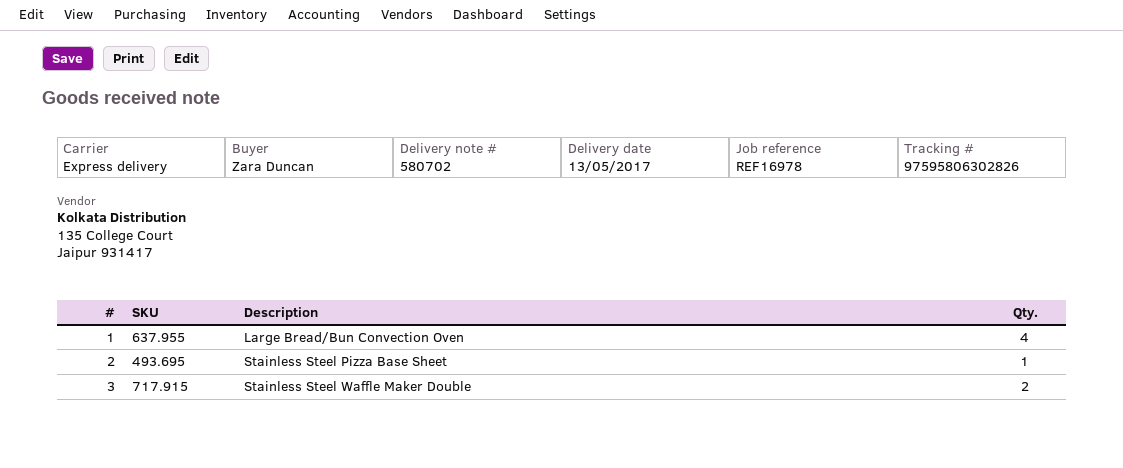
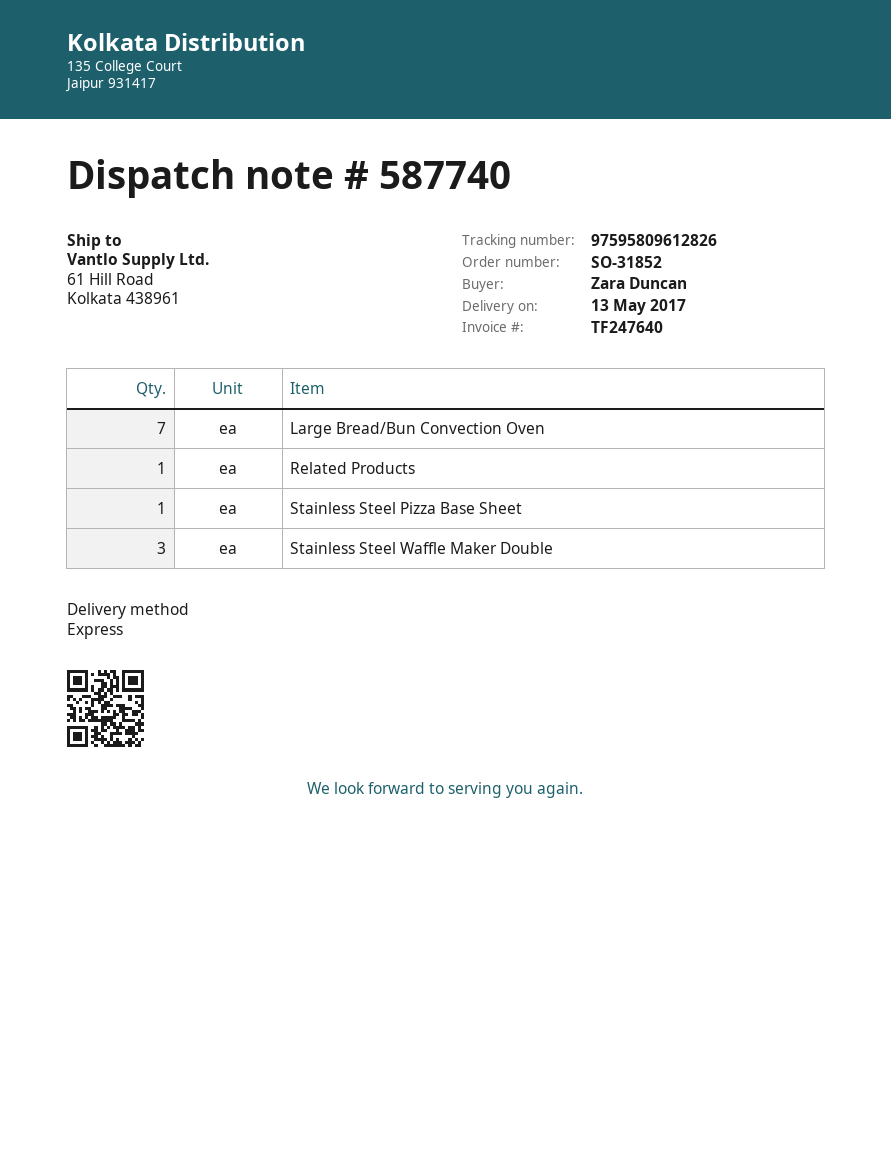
delivery note number: 580702 -> 587740
tracking number: 97595806302826 -> 97595809612826
Large Bread/Bun Convection Oven: 4 -> 7
Stainless Steel Waffle Maker Double: 2 -> 3
Related Products: none -> 1

